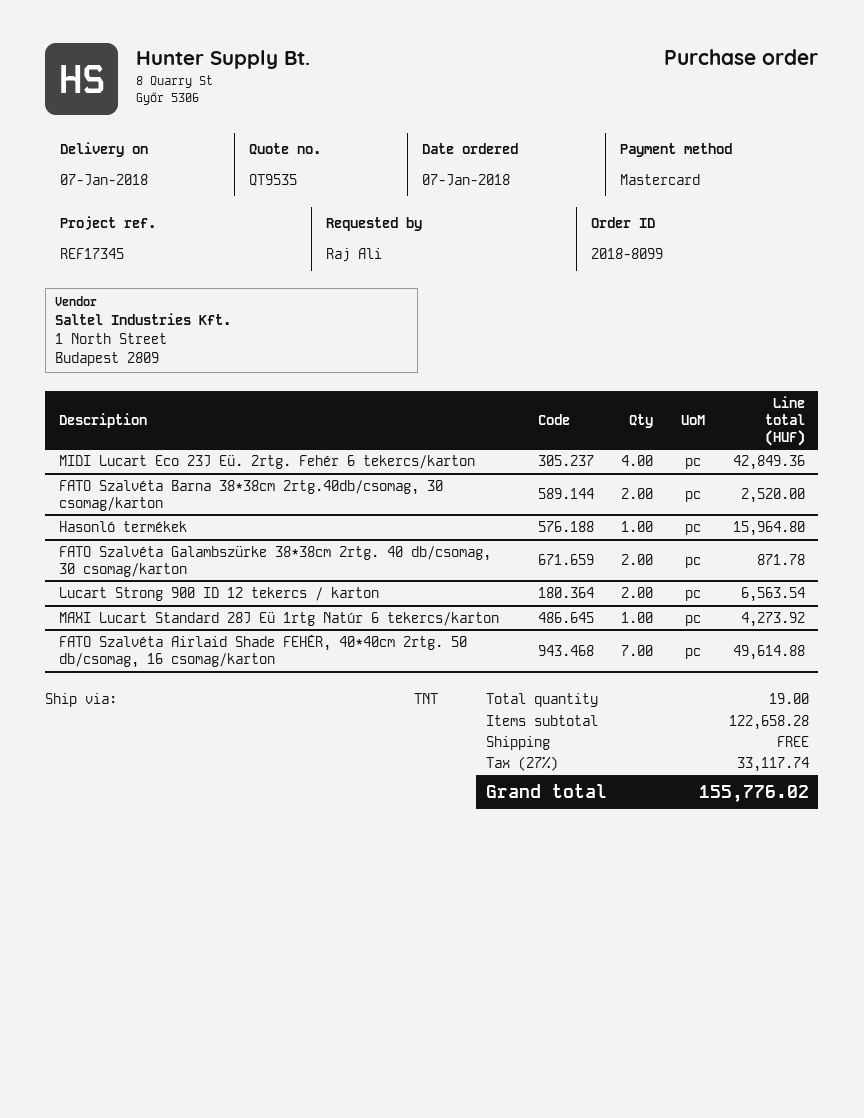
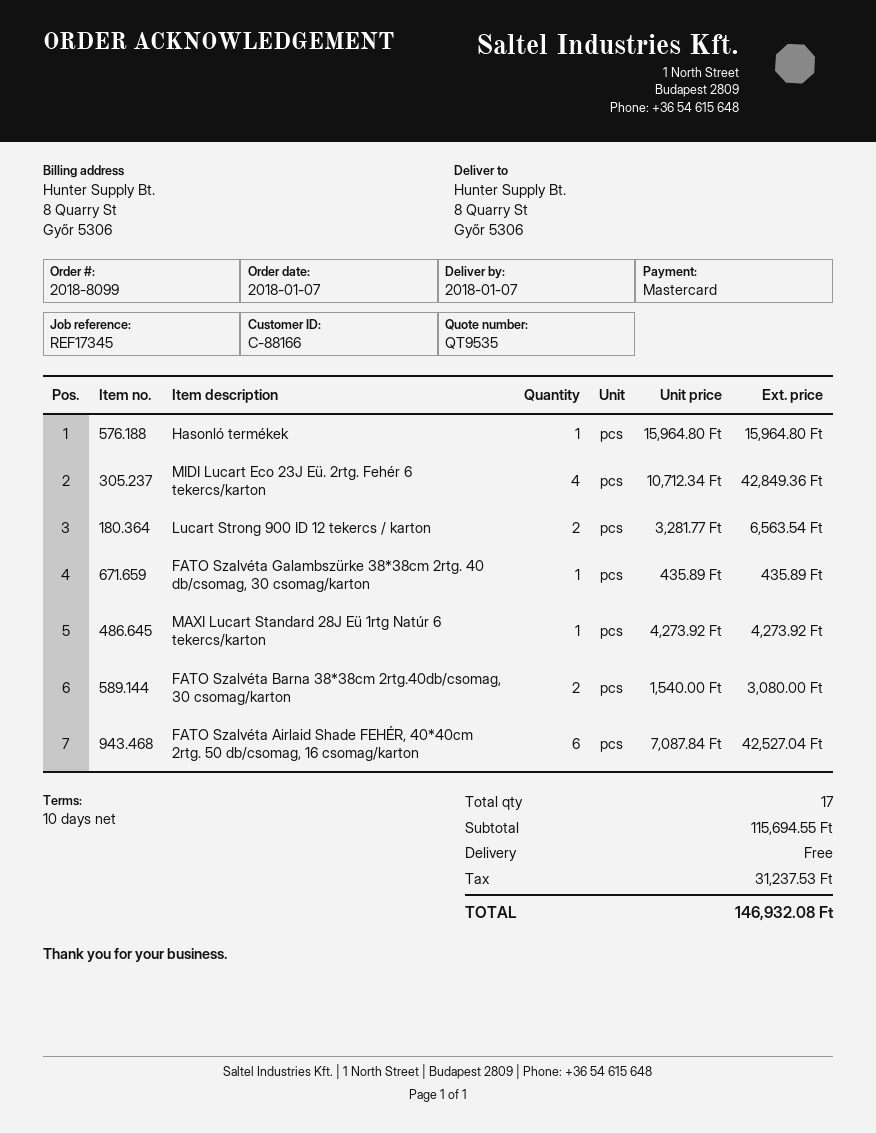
FATO Szalvéta Barna 38*38cm 2rtg.40db/csomag, 30 csomag/karton: 2 for 2520.00 -> 2 for 3080.00
FATO Szalvéta Galambszürke 38*38cm 2rtg. 40 db/csomag, 30 csomag/karton: 2 for 871.78 -> 1 for 435.89
FATO Szalvéta Airlaid Shade FEHÉR, 40*40cm 2rtg. 50 db/csomag, 16 csomag/karton: 7 for 49614.88 -> 6 for 42527.04
total quantity: 19 -> 17
subtotal: 122658.28 -> 115694.55
tax: 33117.74 -> 31237.53
total: 155776.02 -> 146932.08

